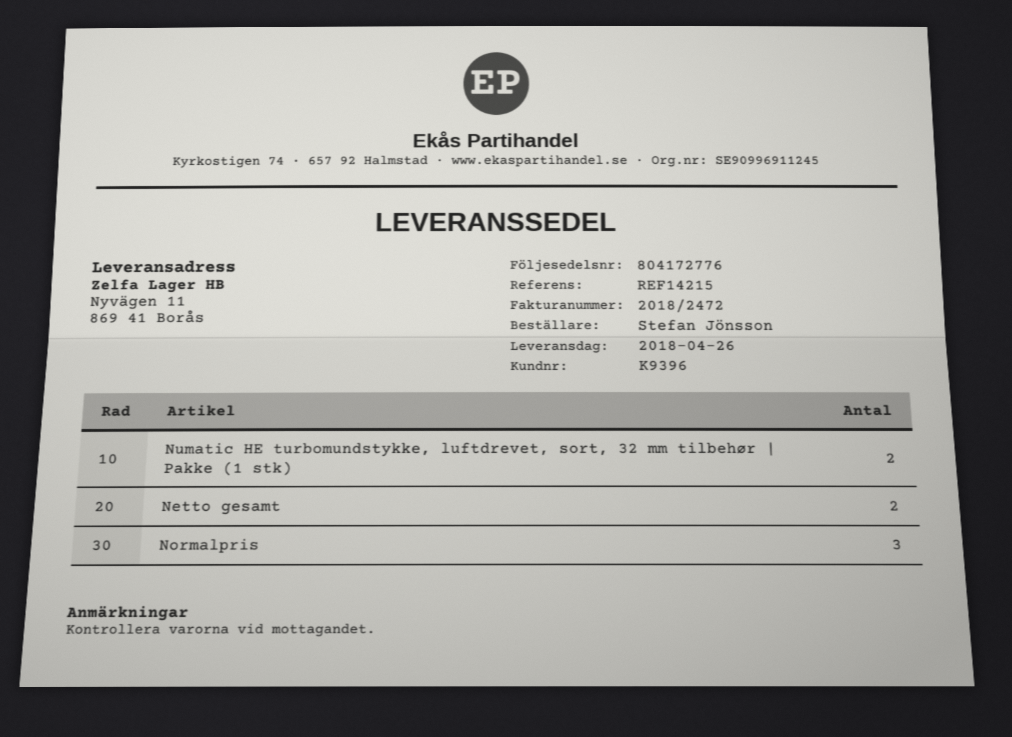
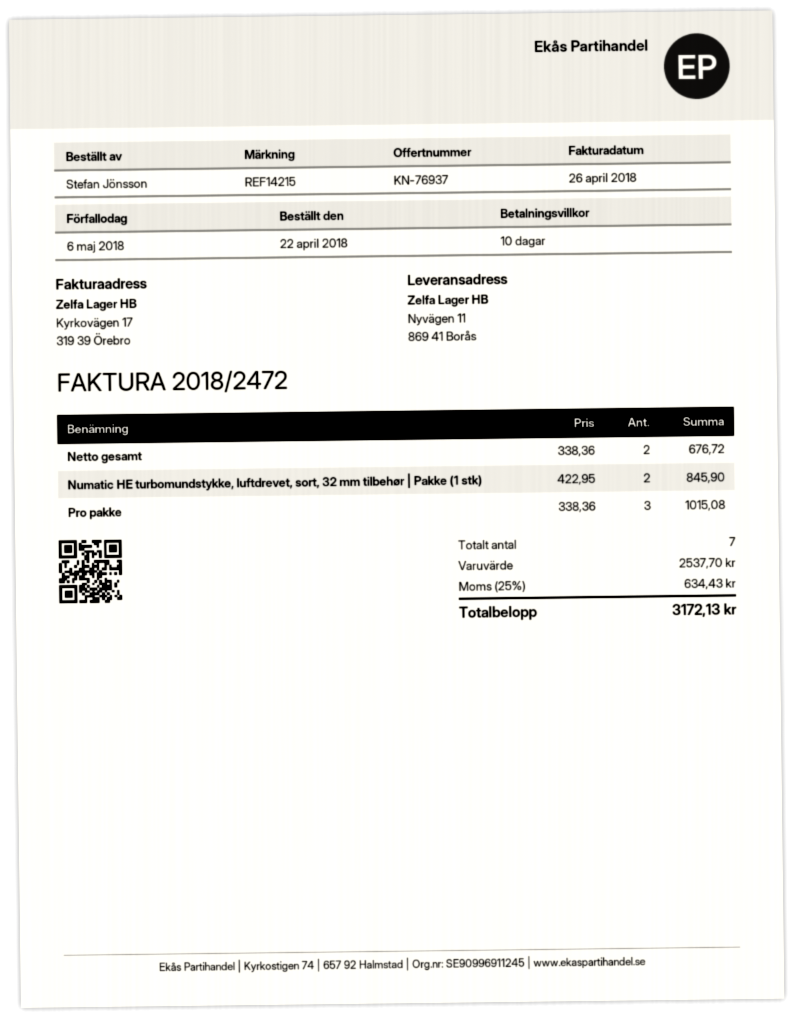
Normalpris: 3 -> none
Pro pakke: none -> 3

